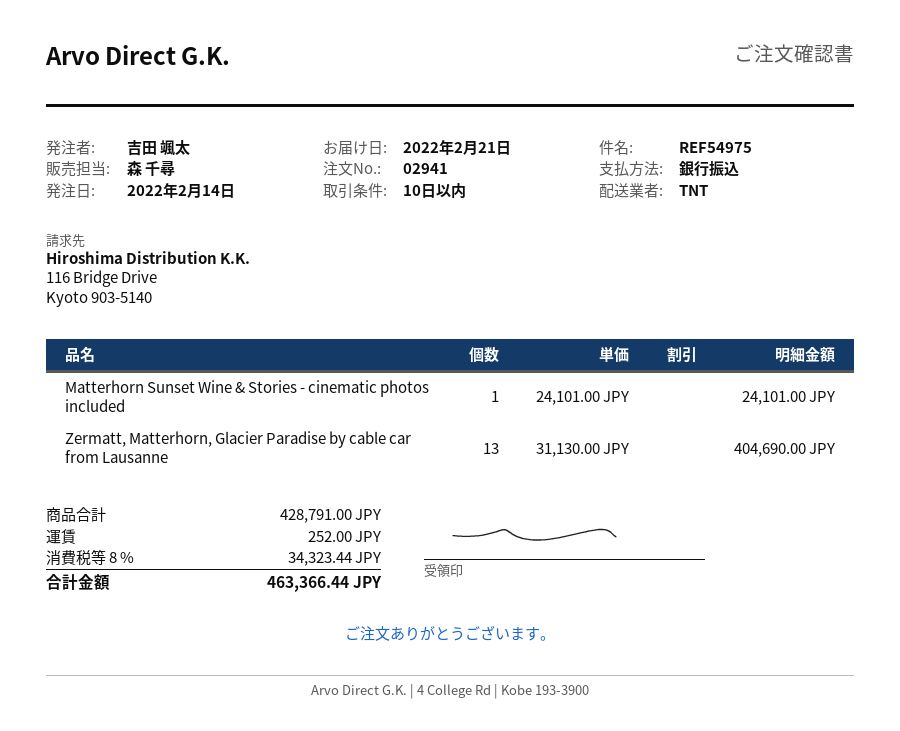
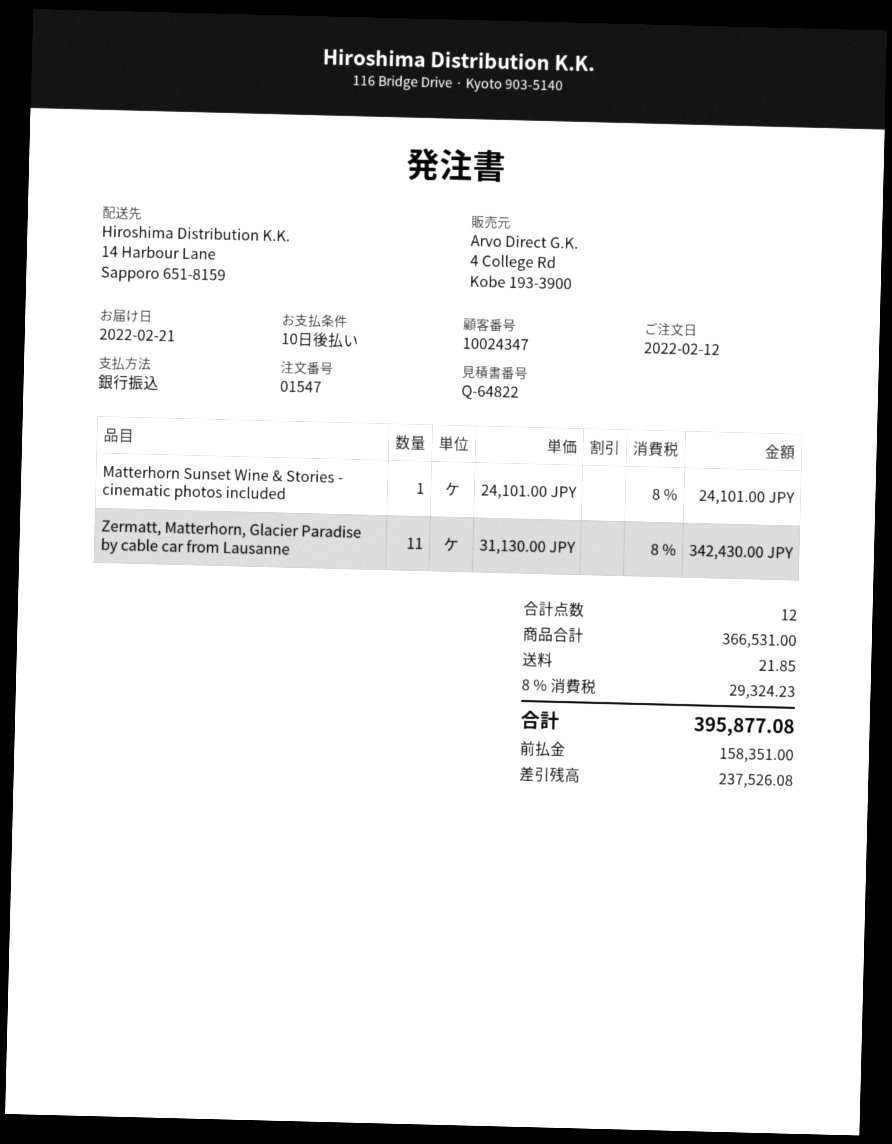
order number: 02941 -> 01547
order date: 2022-02-14 -> 2022-02-12
Zermatt, Matterhorn, Glacier Paradise by cable car from Lausanne: 13 x 31130.00 = 404690.00 -> 11 x 31130.00 = 342430.00
subtotal: 428791.00 -> 366531.00
shipping: 252.00 -> 21.85
tax: 8% = 34323.44 -> 8% = 29324.23
total: 463366.44 -> 395877.08

